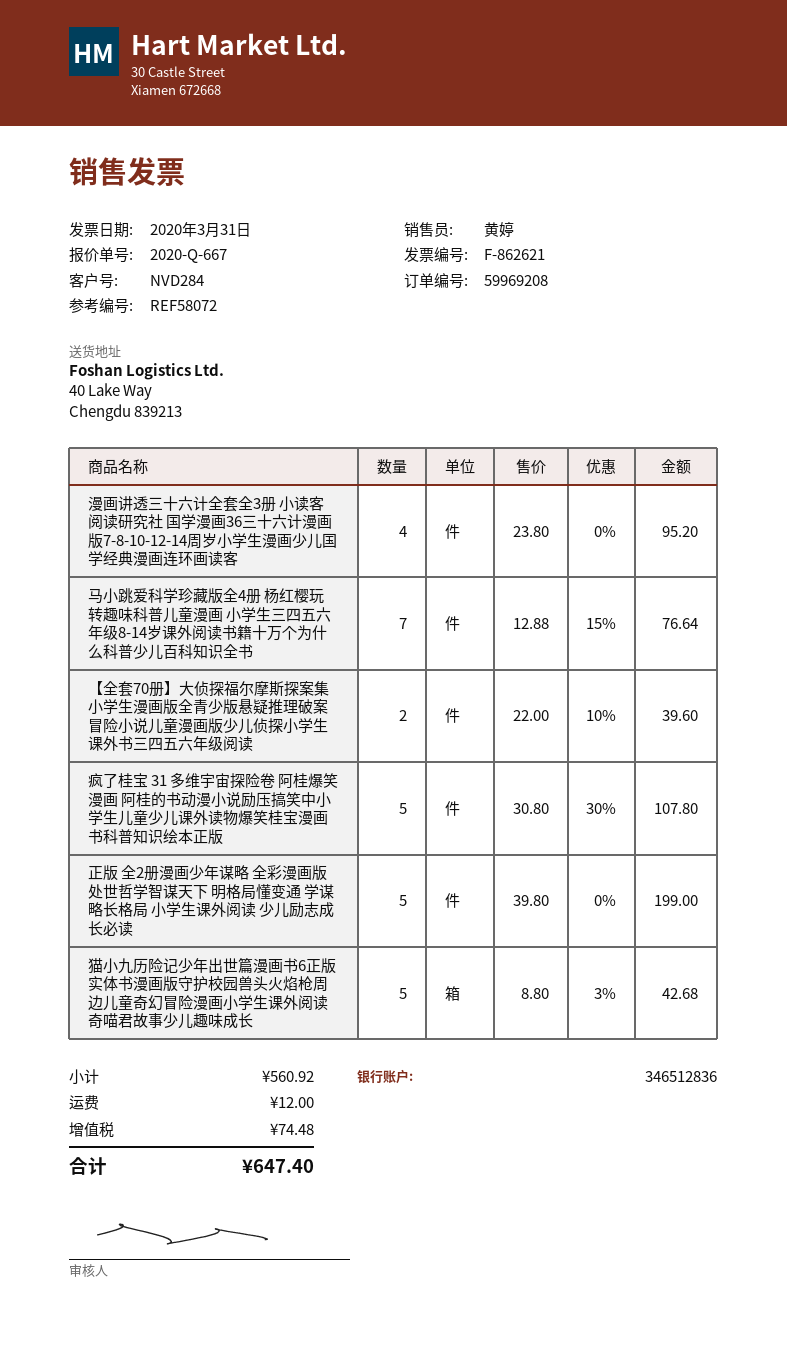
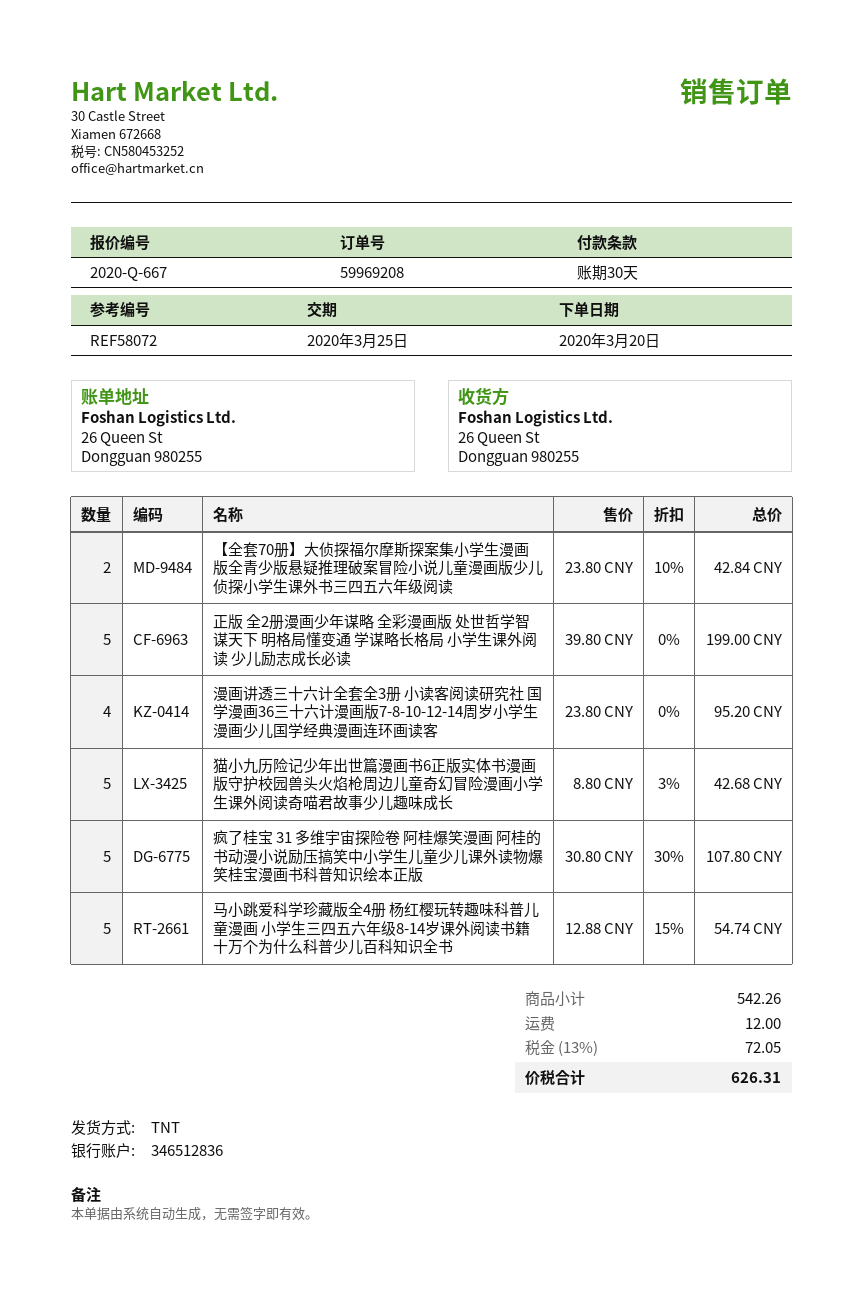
ship to: 40 Lake Way, Chengdu 839213 -> 26 Queen St, Dongguan 980255
马小跳爱科学珍藏版全4册 杨红樱玩转趣味科普儿童漫画 小学生三四五六年级8-14岁课外阅读书籍十万个为什么科普少儿百科知识全书: 7 x 12.88 - 15% = 76.64 -> 5 x 12.88 - 15% = 54.74
【全套70册】大侦探福尔摩斯探案集小学生漫画版全青少版悬疑推理破案冒险小说儿童漫画版少儿侦探小学生课外书三四五六年级阅读: 2 x 22.00 - 10% = 39.60 -> 2 x 23.80 - 10% = 42.84
subtotal: 560.92 -> 542.26
tax: 74.48 -> 72.05
total: 647.40 -> 626.31

